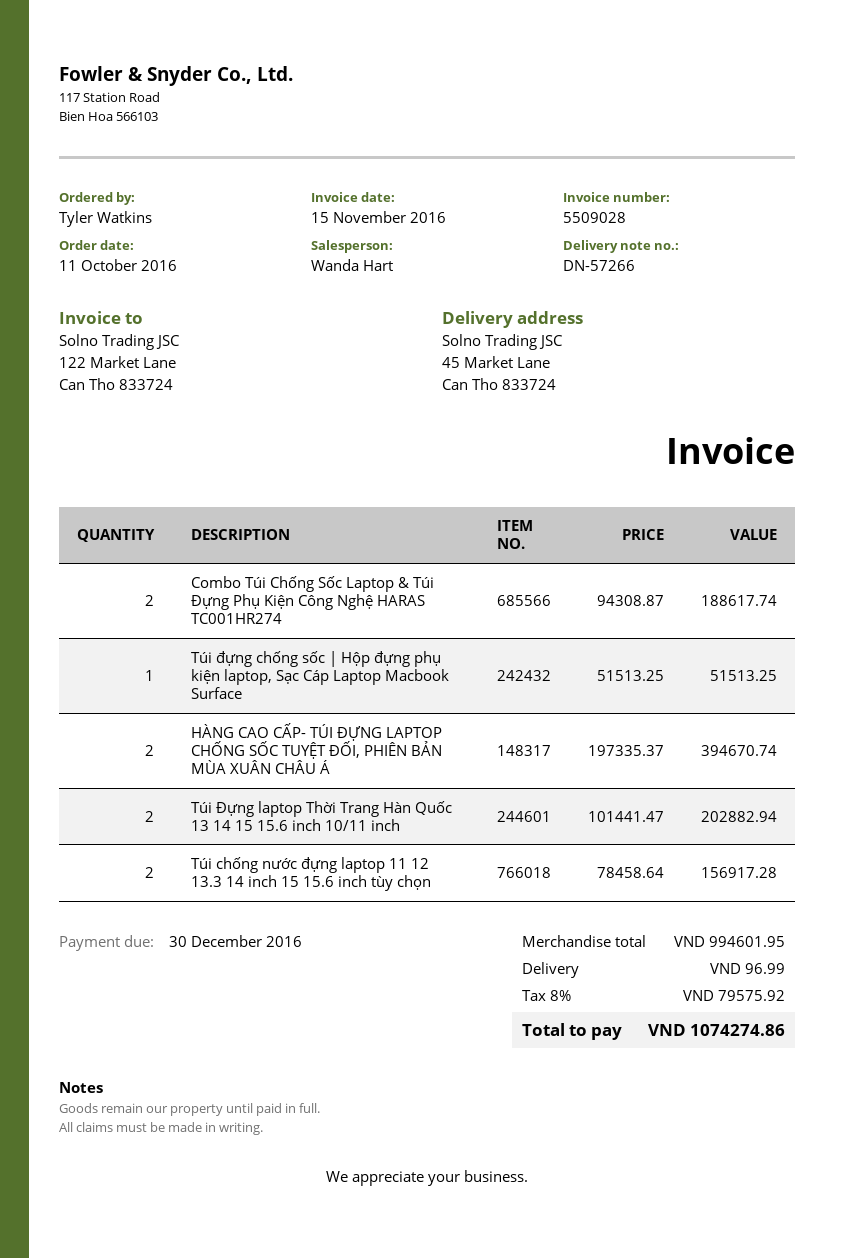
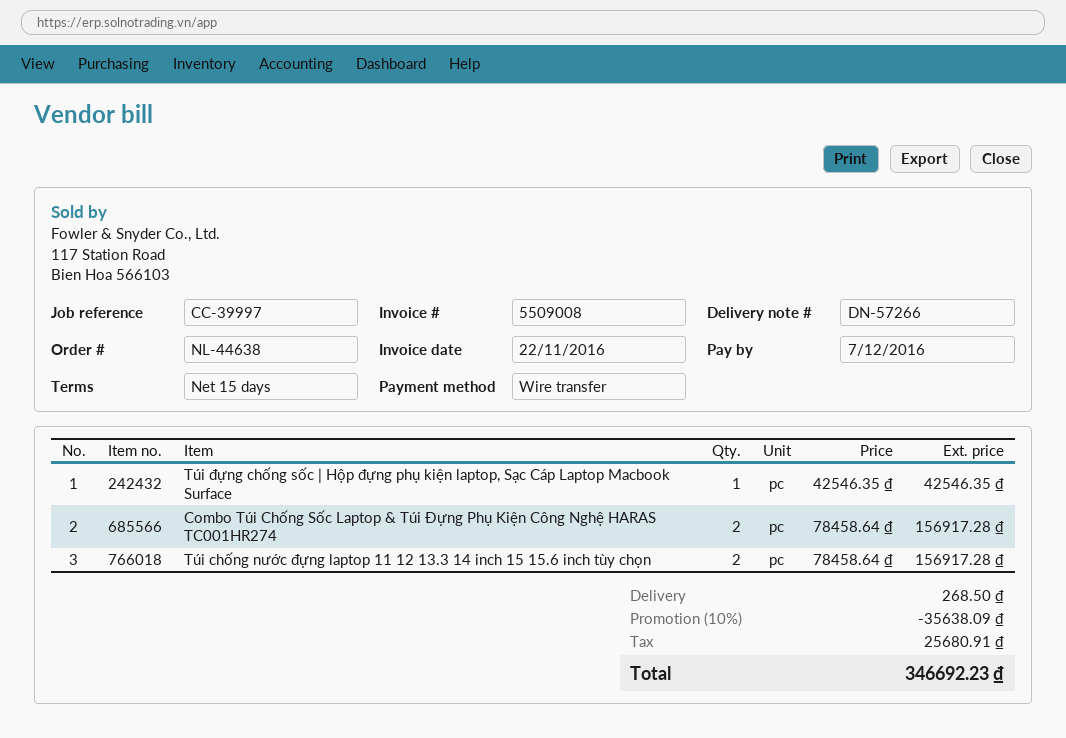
invoice number: 5509028 -> 5509008
invoice date: 2016-11-15 -> 2016-11-22
due date: 2016-12-30 -> 2016-12-07
Combo Túi Chống Sốc Laptop & Túi Đựng Phụ Kiện Công Nghệ HARAS TC001HR274: 2 x 94308.87 = 188617.74 -> 2 x 78458.64 = 156917.28
Túi đựng chống sốc | Hộp đựng phụ kiện laptop, Sạc Cáp Laptop Macbook Surface: 1 x 51513.25 = 51513.25 -> 1 x 42546.35 = 42546.35
HÀNG CAO CẤP- TÚI ĐỰNG LAPTOP CHỐNG SỐC TUYỆT ĐỐI, PHIÊN BẢN MÙA XUÂN CHÂU Á: 2 x 197335.37 = 394670.74 -> none
Túi Đựng laptop Thời Trang Hàn Quốc 13 14 15 15.6 inch 10/11 inch: 2 x 101441.47 = 202882.94 -> none
discount: none -> 10% = 35638.09
shipping: 96.99 -> 268.50
tax: 79575.92 -> 25680.91
total: 1074274.86 -> 346692.23

